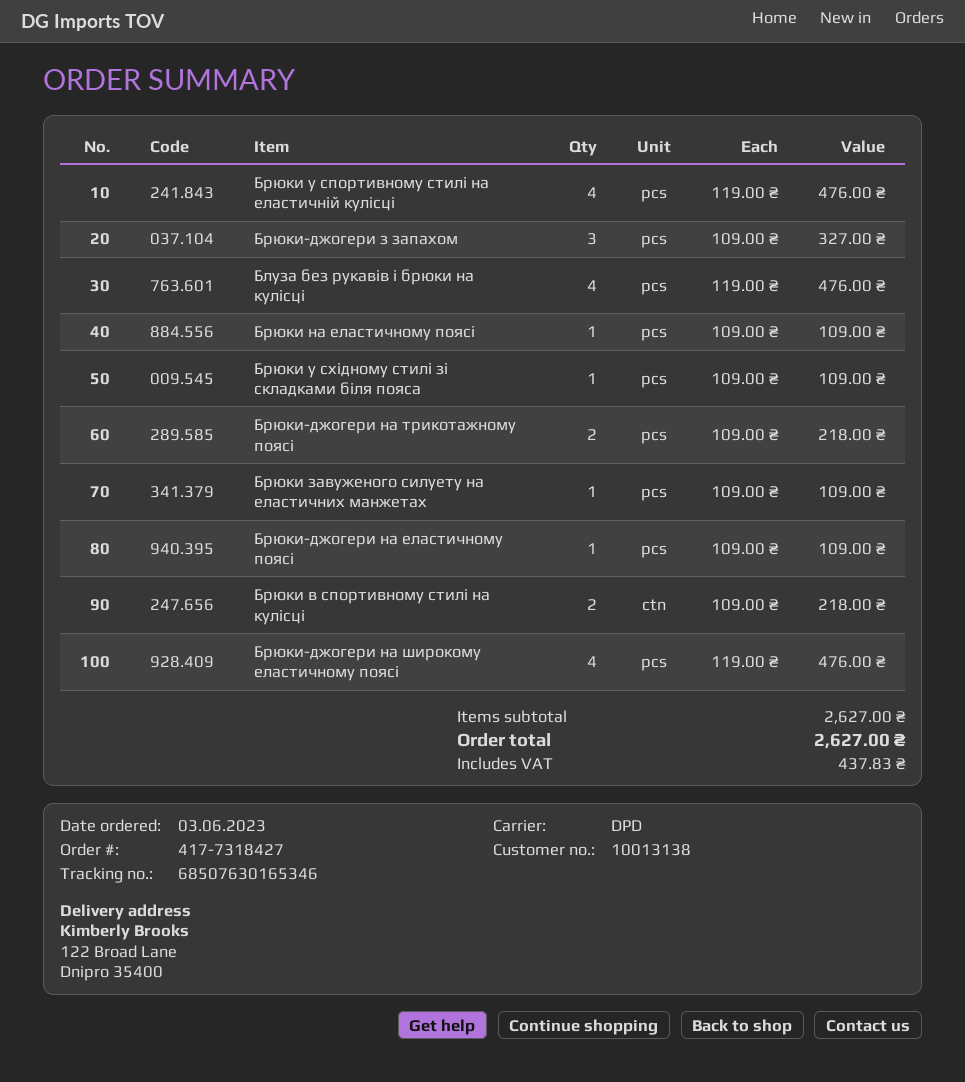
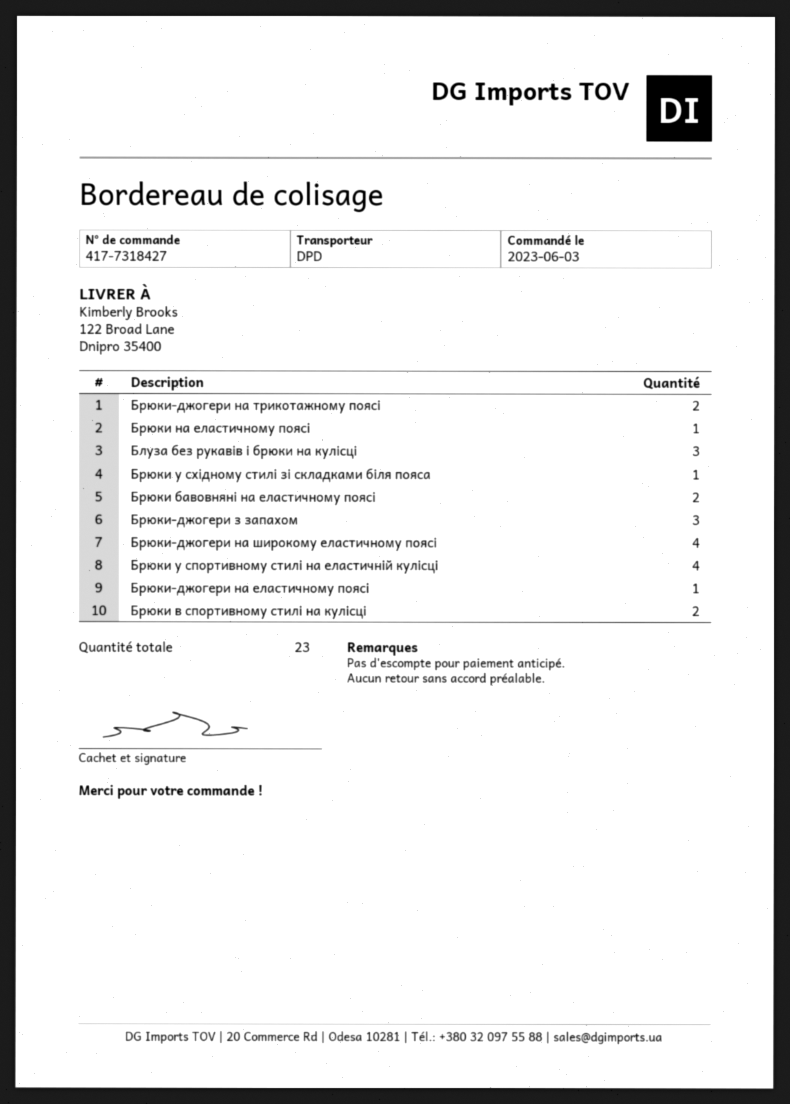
Блуза без рукавів і брюки на кулісці: 4 -> 3
Брюки завуженого силуету на еластичних манжетах: 1 -> none
Брюки бавовняні на еластичному поясі: none -> 2

